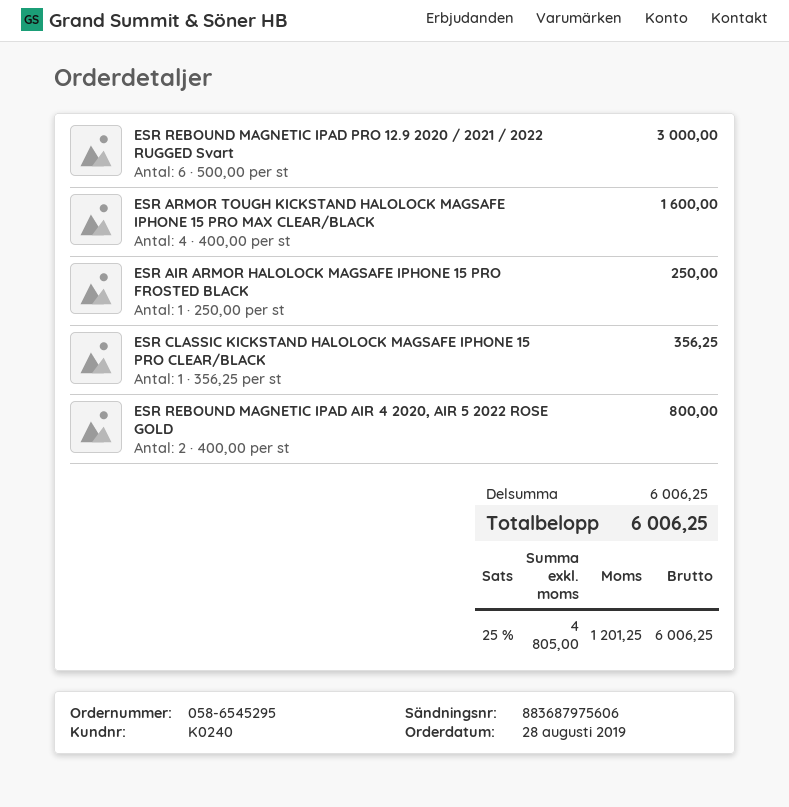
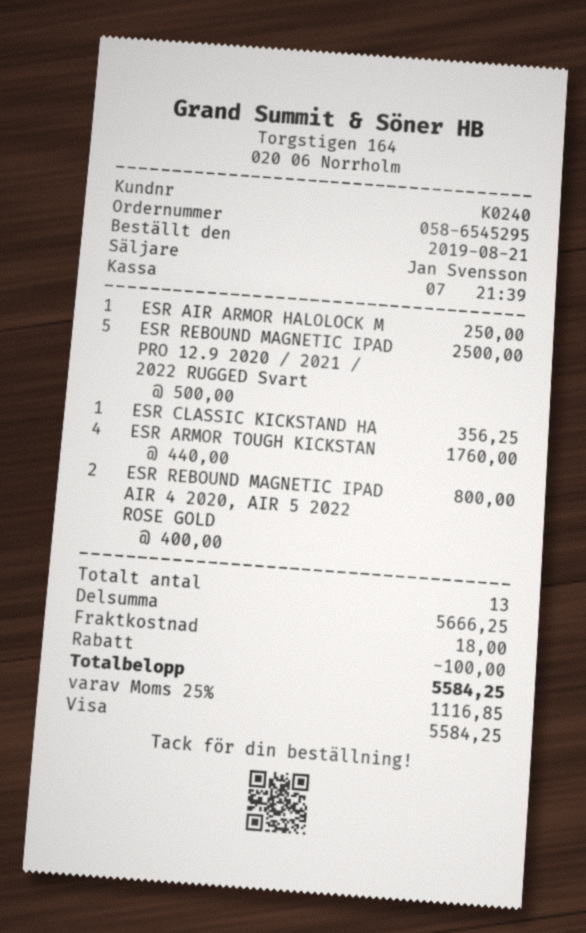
order date: 2019-08-28 -> 2019-08-21
ESR REBOUND MAGNETIC IPAD PRO 12.9 2020 / 2021 / 2022 RUGGED Svart: 6 x 500.00 = 3000.00 -> 5 x 500.00 = 2500.00
ESR ARMOR TOUGH KICKSTAND HALOLOCK MAGSAFE IPHONE 15 PRO MAX CLEAR/BLACK: 4 x 400.00 = 1600.00 -> 4 x 440.00 = 1760.00
subtotal: 6006.25 -> 5666.25
discount: none -> 100.00
shipping: none -> 18.00
tax: 25% = 1201.25 -> 25% = 1116.85
total: 6006.25 -> 5584.25

